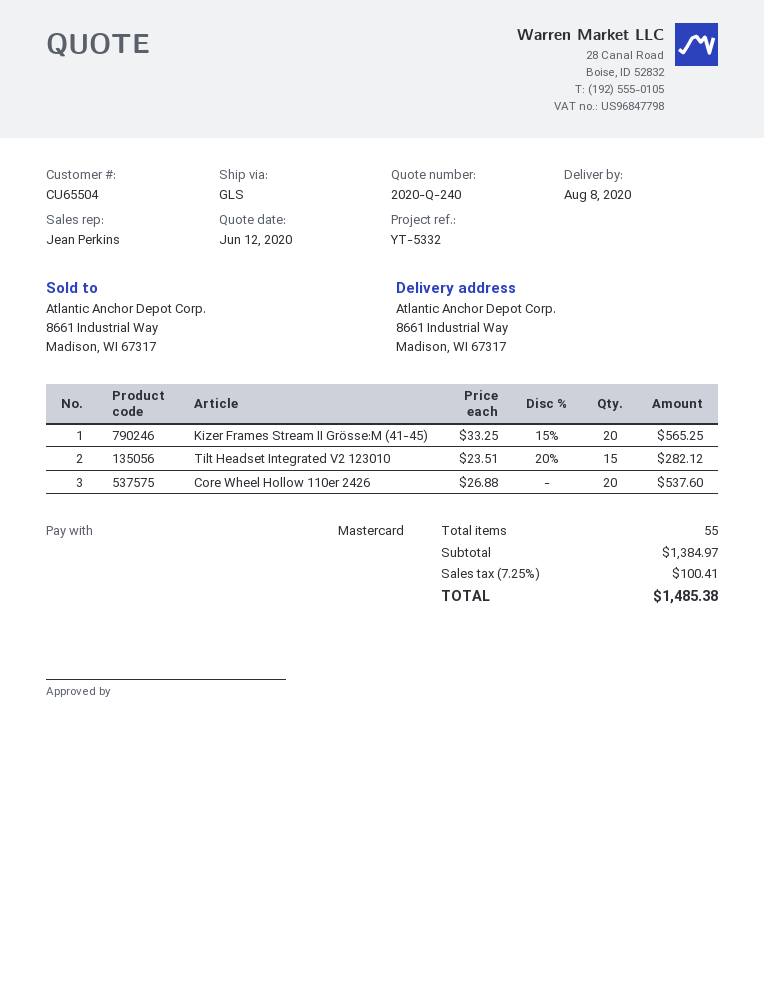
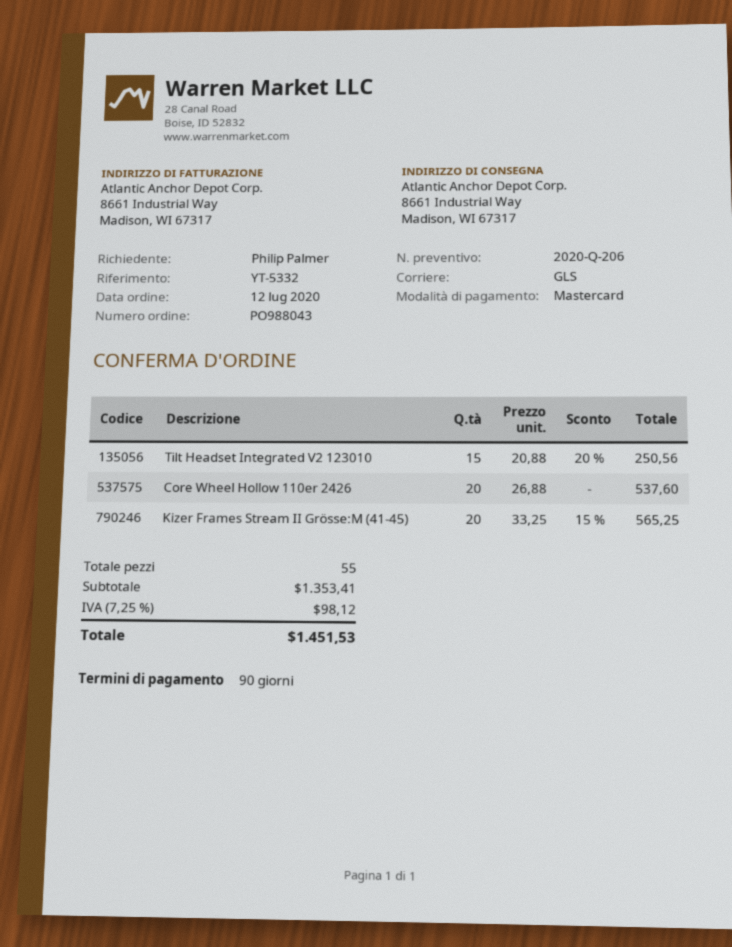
quote number: 2020-Q-240 -> 2020-Q-206
Tilt Headset Integrated V2 123010: 15 x 23.51 - 20% = 282.12 -> 15 x 20.88 - 20% = 250.56
subtotal: 1384.97 -> 1353.41
tax: 7.25% = 100.41 -> 7.25% = 98.12
total: 1485.38 -> 1451.53

